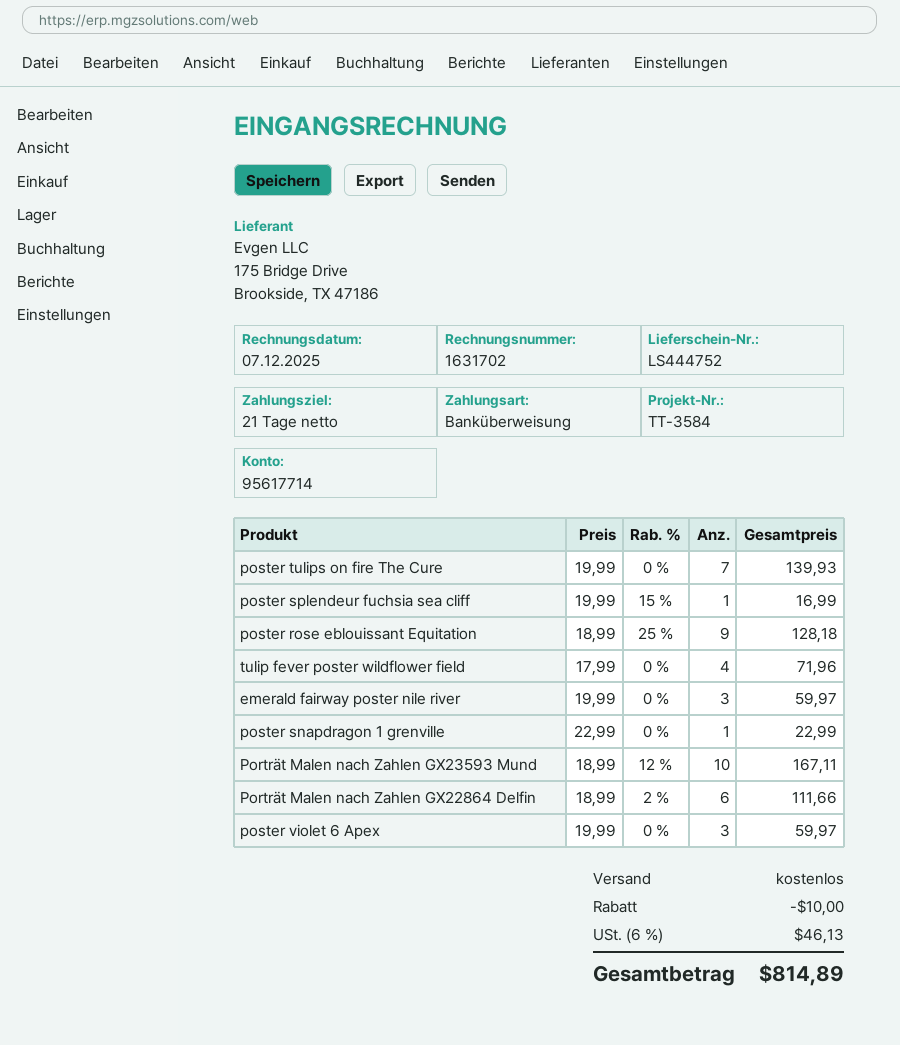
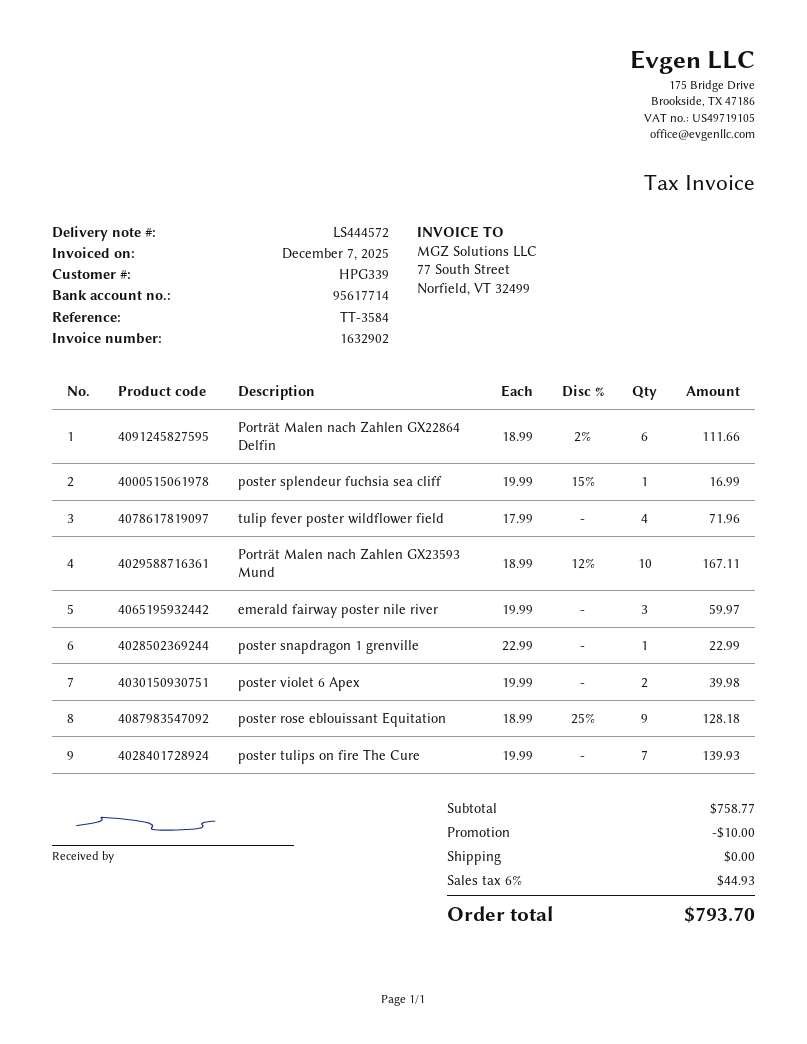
delivery note number: LS444752 -> LS444572
invoice number: 1631702 -> 1632902
poster violet 6 Apex: 3 x 19.99 = 59.97 -> 2 x 19.99 = 39.98
tax: 6% = 46.13 -> 6% = 44.93
total: 814.89 -> 793.70

